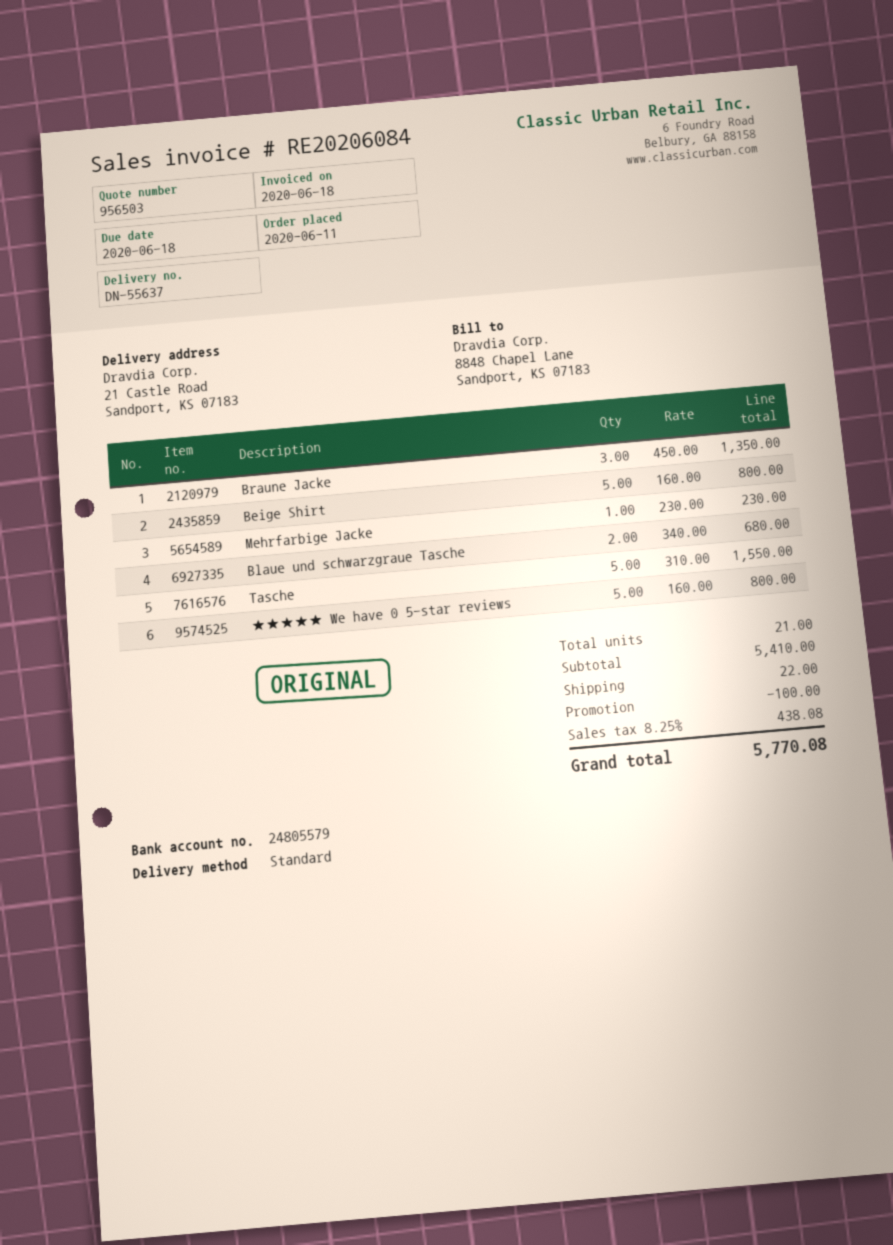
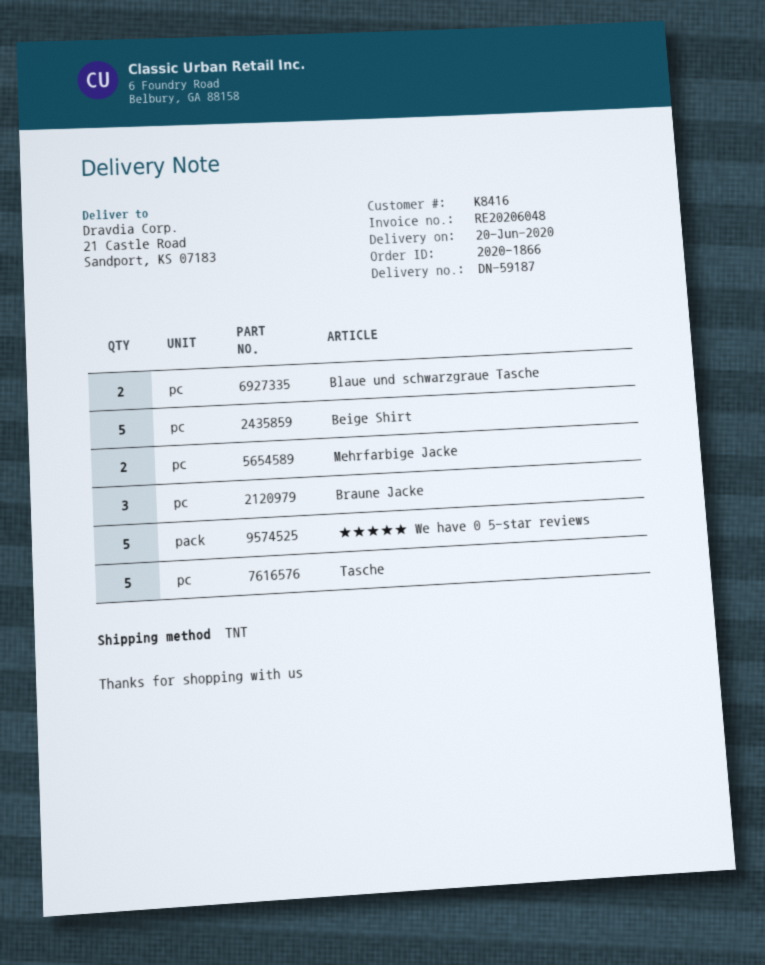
delivery note number: DN-55637 -> DN-59187
invoice number: RE20206084 -> RE20206048
shipping method: standard -> TNT
Mehrfarbige Jacke: 1 -> 2

